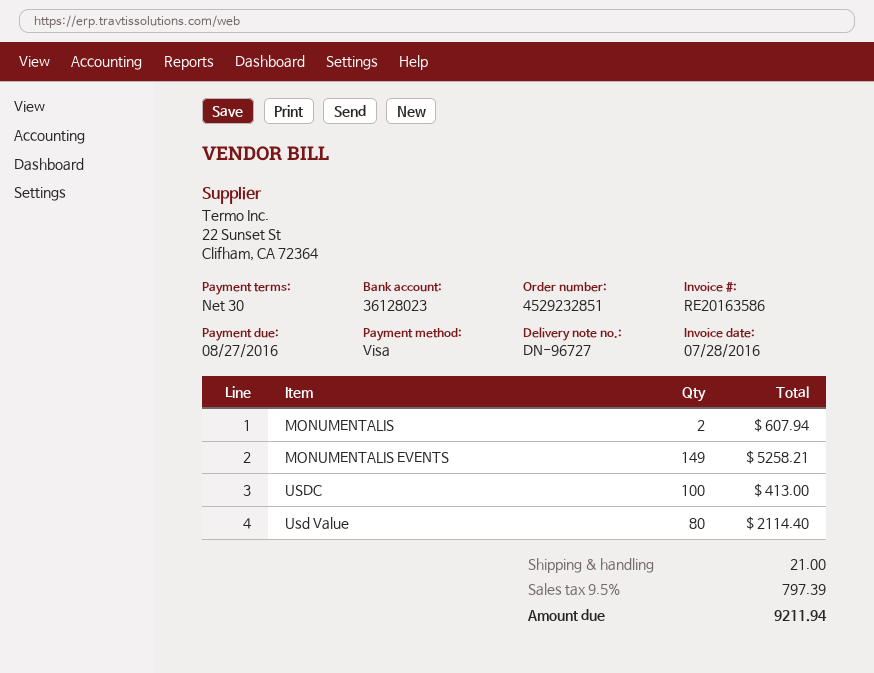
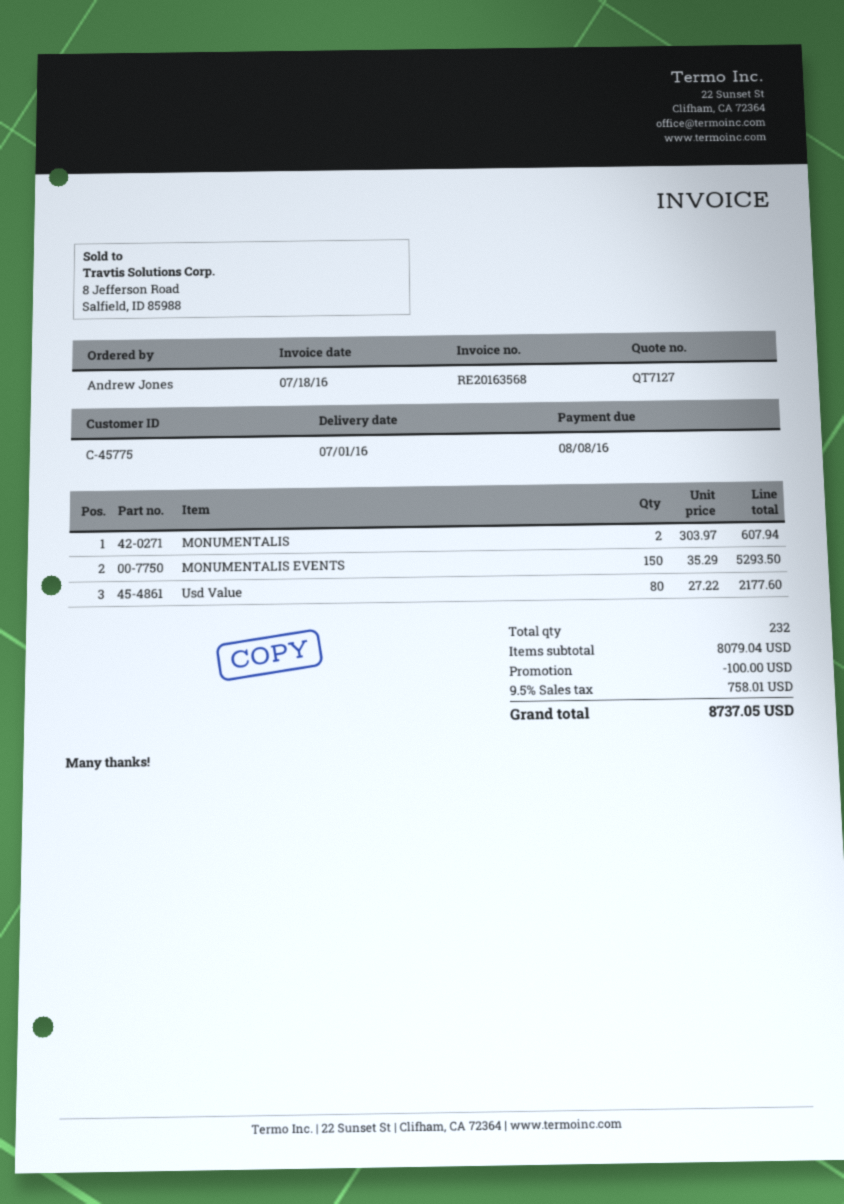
invoice number: RE20163586 -> RE20163568
invoice date: 2016-07-28 -> 2016-07-18
due date: 2016-08-27 -> 2016-08-08
MONUMENTALIS EVENTS: 149 for 5258.21 -> 150 for 5293.50
USDC: 100 for 413.00 -> none
Usd Value: 80 for 2114.40 -> 80 for 2177.60
discount: none -> 100.00
shipping: 21.00 -> none
tax: 9.5% = 797.39 -> 9.5% = 758.01
total: 9211.94 -> 8737.05

